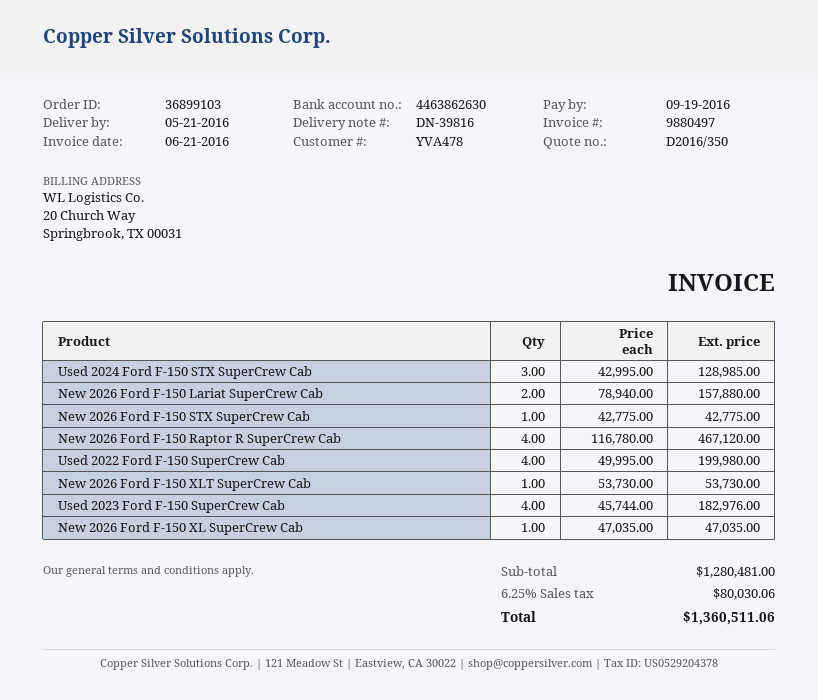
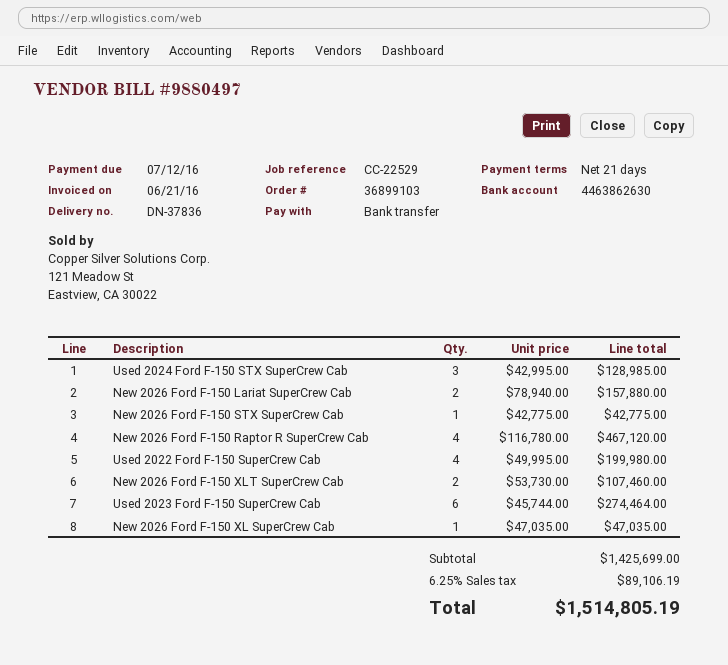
delivery note number: DN-39816 -> DN-37836
due date: 2016-09-19 -> 2016-07-12
New 2026 Ford F-150 XLT SuperCrew Cab: 1 x 53730.00 = 53730.00 -> 2 x 53730.00 = 107460.00
Used 2023 Ford F-150 SuperCrew Cab: 4 x 45744.00 = 182976.00 -> 6 x 45744.00 = 274464.00
subtotal: 1280481.00 -> 1425699.00
tax: 6.25% = 80030.06 -> 6.25% = 89106.19
total: 1360511.06 -> 1514805.19

